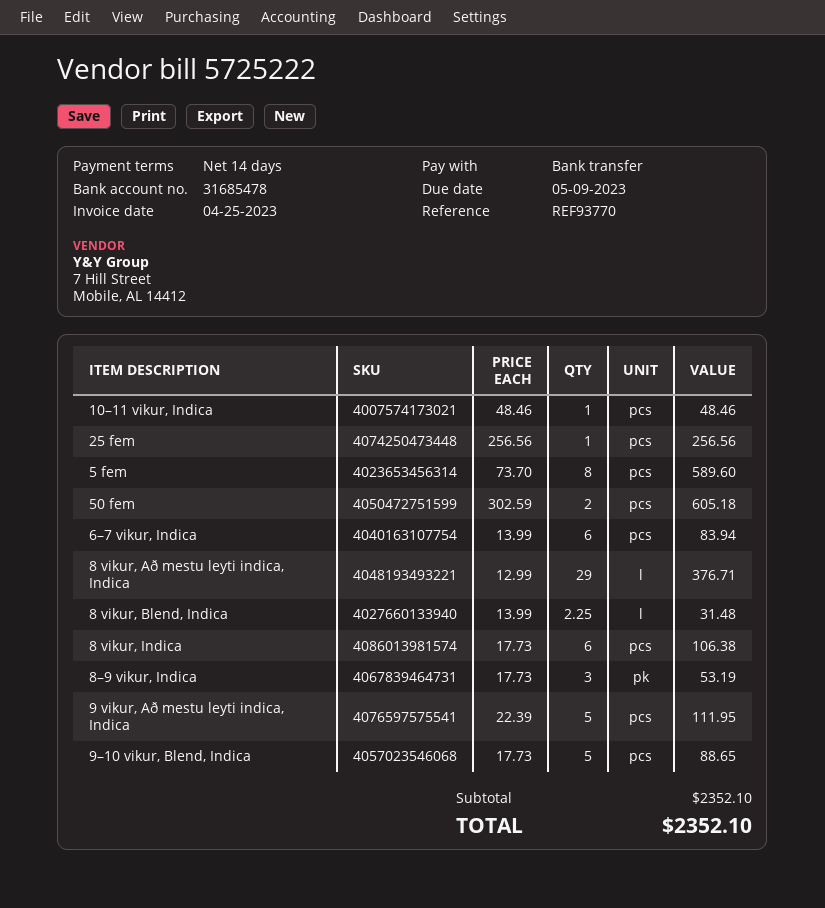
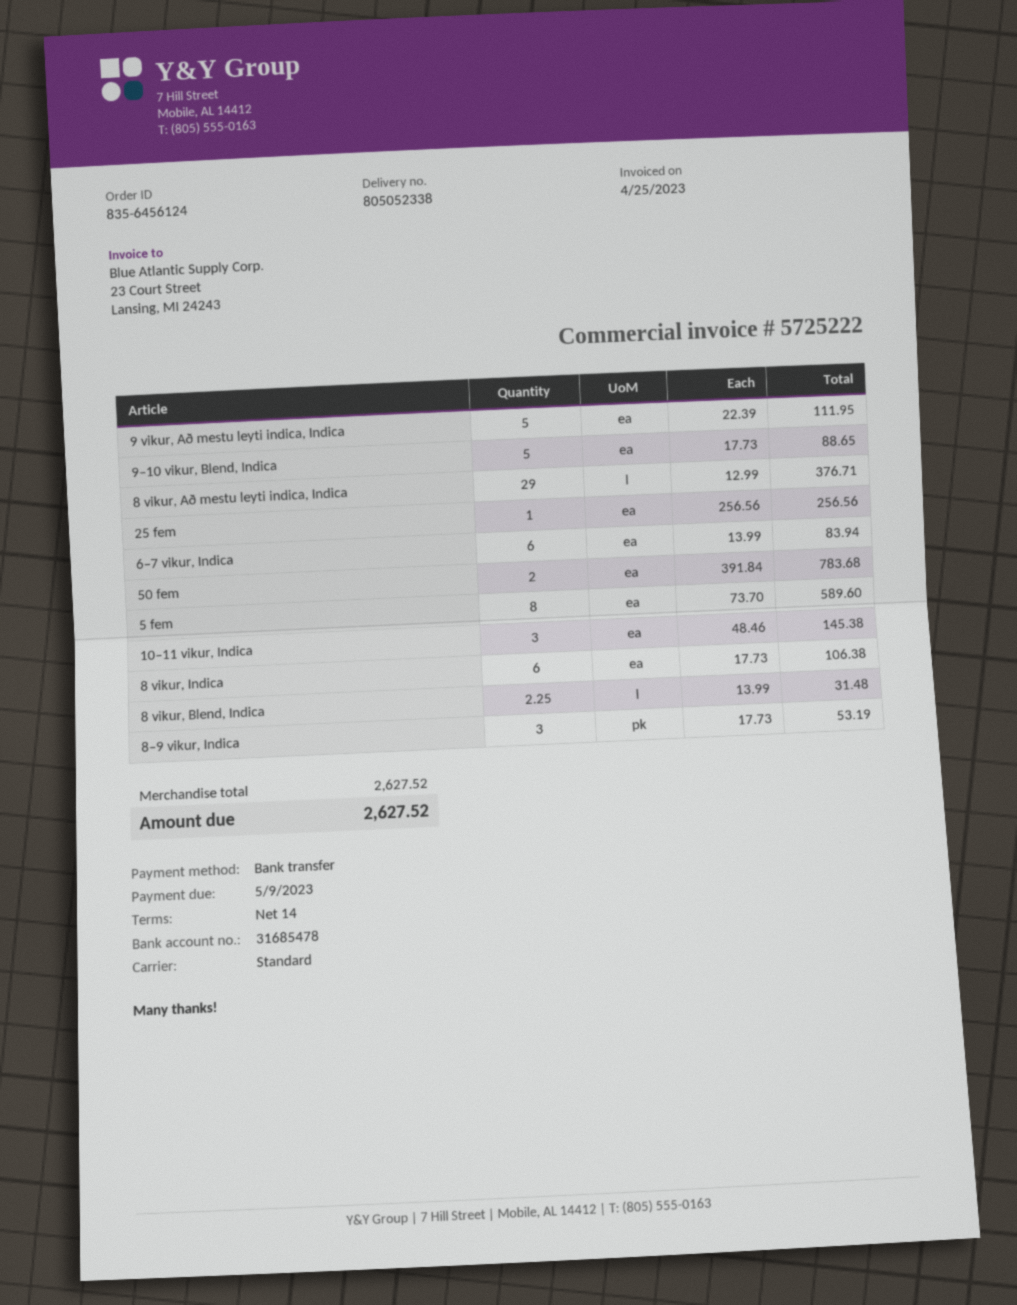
10–11 vikur, Indica: 1 x 48.46 = 48.46 -> 3 x 48.46 = 145.38
50 fem: 2 x 302.59 = 605.18 -> 2 x 391.84 = 783.68
subtotal: 2352.10 -> 2627.52
total: 2352.10 -> 2627.52

